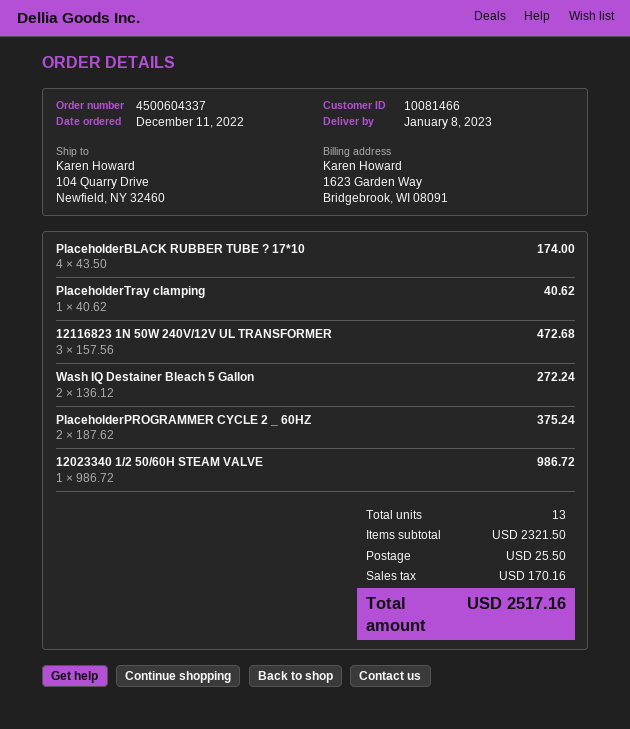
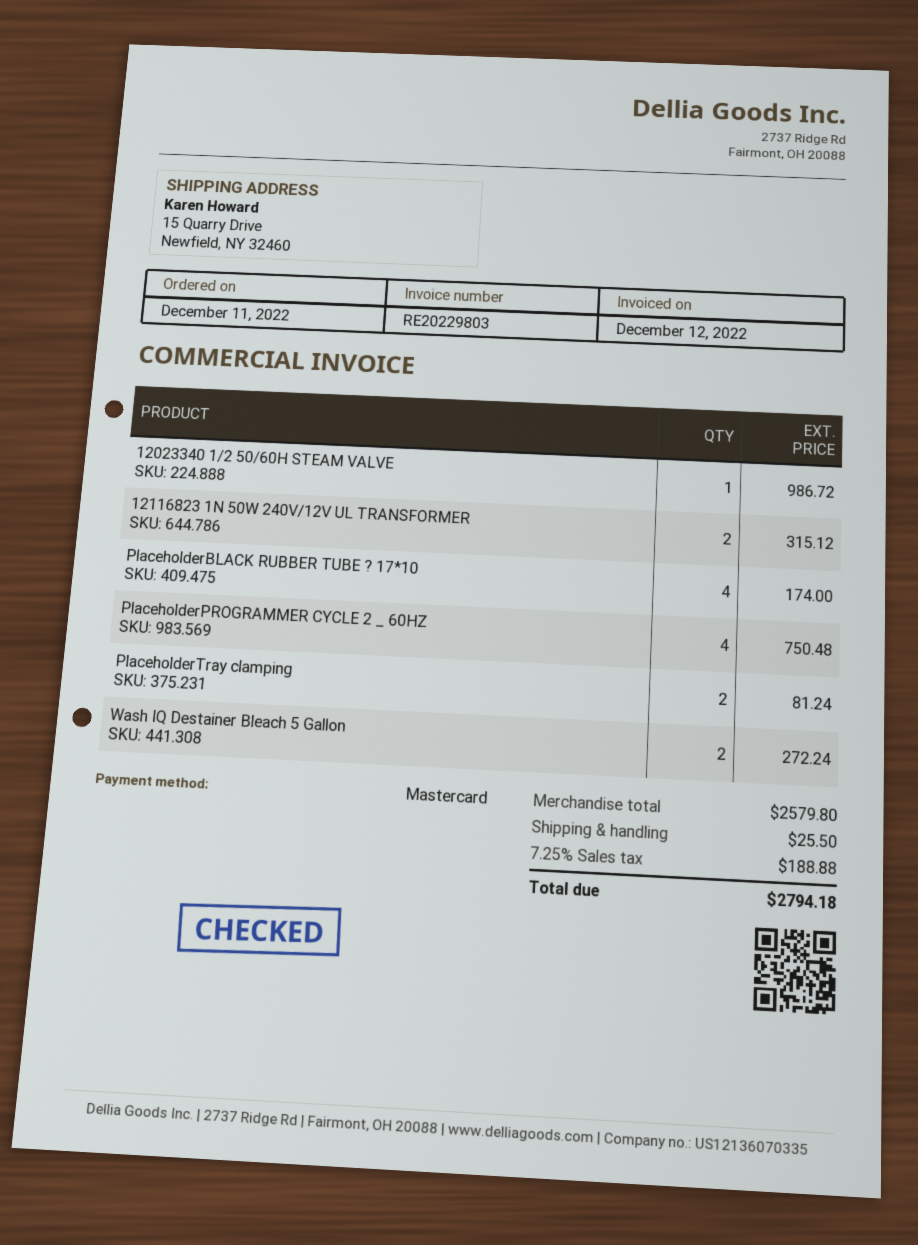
ship to: 104 Quarry Drive, Newfield, NY 32460 -> 15 Quarry Drive, Newfield, NY 32460
PlaceholderTray clamping: 1 for 40.62 -> 2 for 81.24
12116823 1N 50W 240V/12V UL TRANSFORMER: 3 for 472.68 -> 2 for 315.12
PlaceholderPROGRAMMER CYCLE 2 _ 60HZ: 2 for 375.24 -> 4 for 750.48
subtotal: 2321.50 -> 2579.80
tax: 170.16 -> 188.88
total: 2517.16 -> 2794.18

